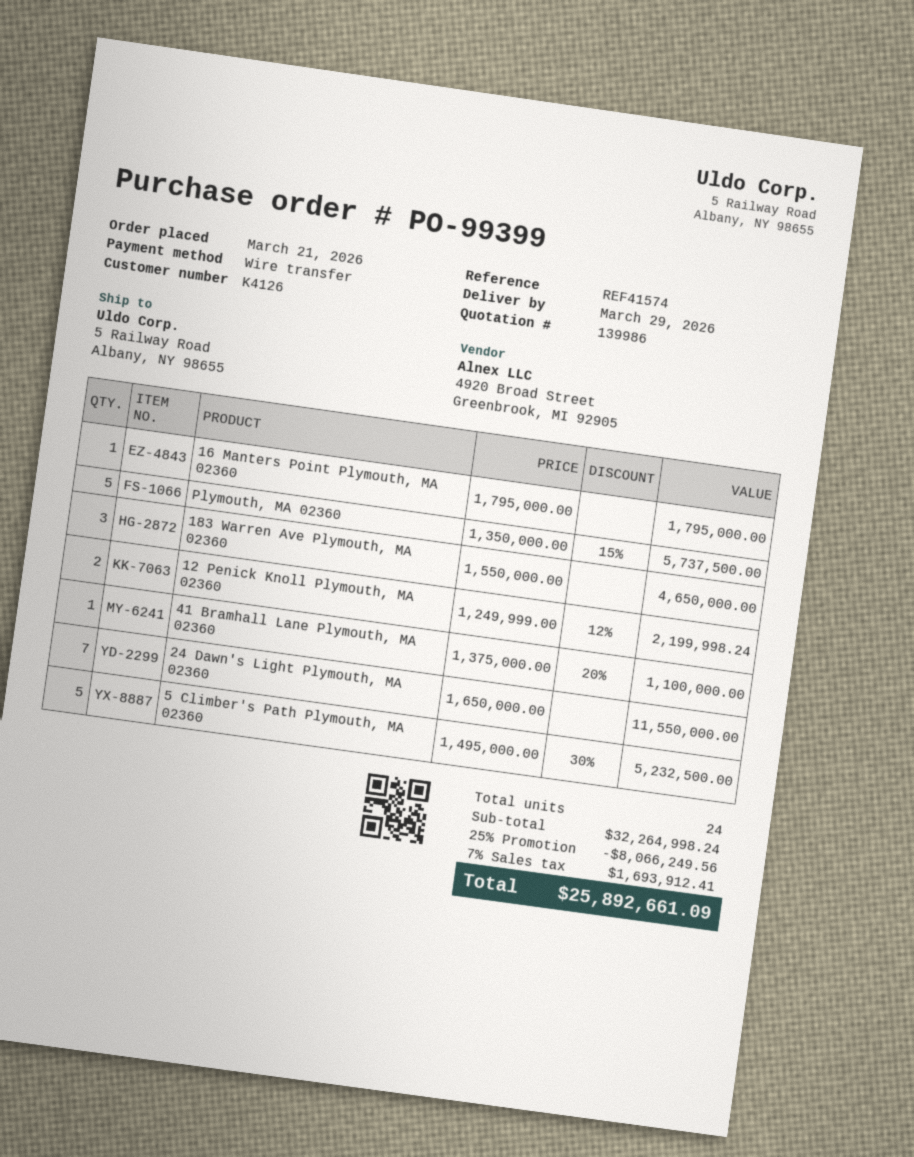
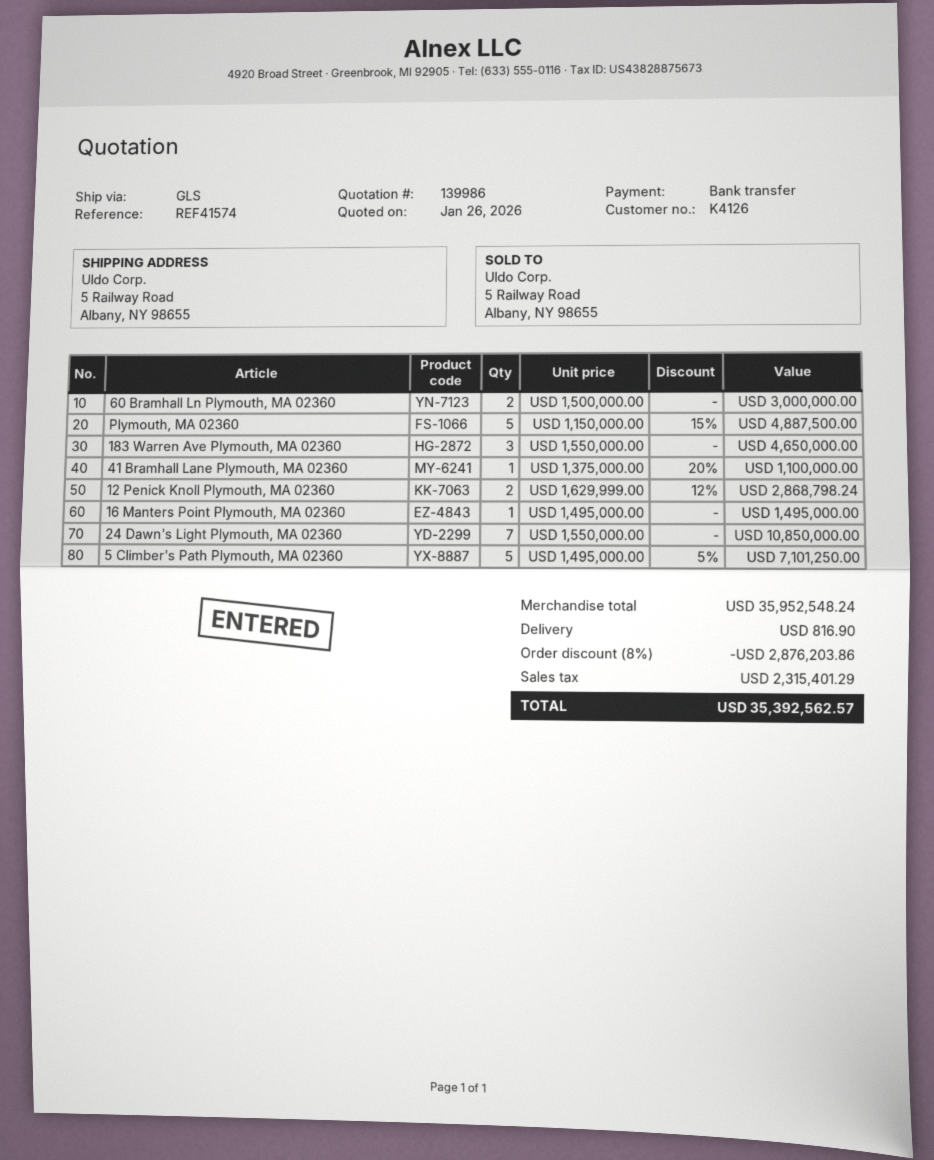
16 Manters Point Plymouth, MA 02360: 1 x 1795000.00 = 1795000.00 -> 1 x 1495000.00 = 1495000.00
Plymouth, MA 02360: 5 x 1350000.00 - 15% = 5737500.00 -> 5 x 1150000.00 - 15% = 4887500.00
12 Penick Knoll Plymouth, MA 02360: 2 x 1249999.00 - 12% = 2199998.24 -> 2 x 1629999.00 - 12% = 2868798.24
24 Dawn's Light Plymouth, MA 02360: 7 x 1650000.00 = 11550000.00 -> 7 x 1550000.00 = 10850000.00
5 Climber's Path Plymouth, MA 02360: 5 x 1495000.00 - 30% = 5232500.00 -> 5 x 1495000.00 - 5% = 7101250.00
60 Bramhall Ln Plymouth, MA 02360: none -> 2 x 1500000.00 = 3000000.00
subtotal: 32264998.24 -> 35952548.24
discount: 25% = 8066249.56 -> 8% = 2876203.86
shipping: none -> 816.90
tax: 1693912.41 -> 2315401.29
total: 25892661.09 -> 35392562.57

